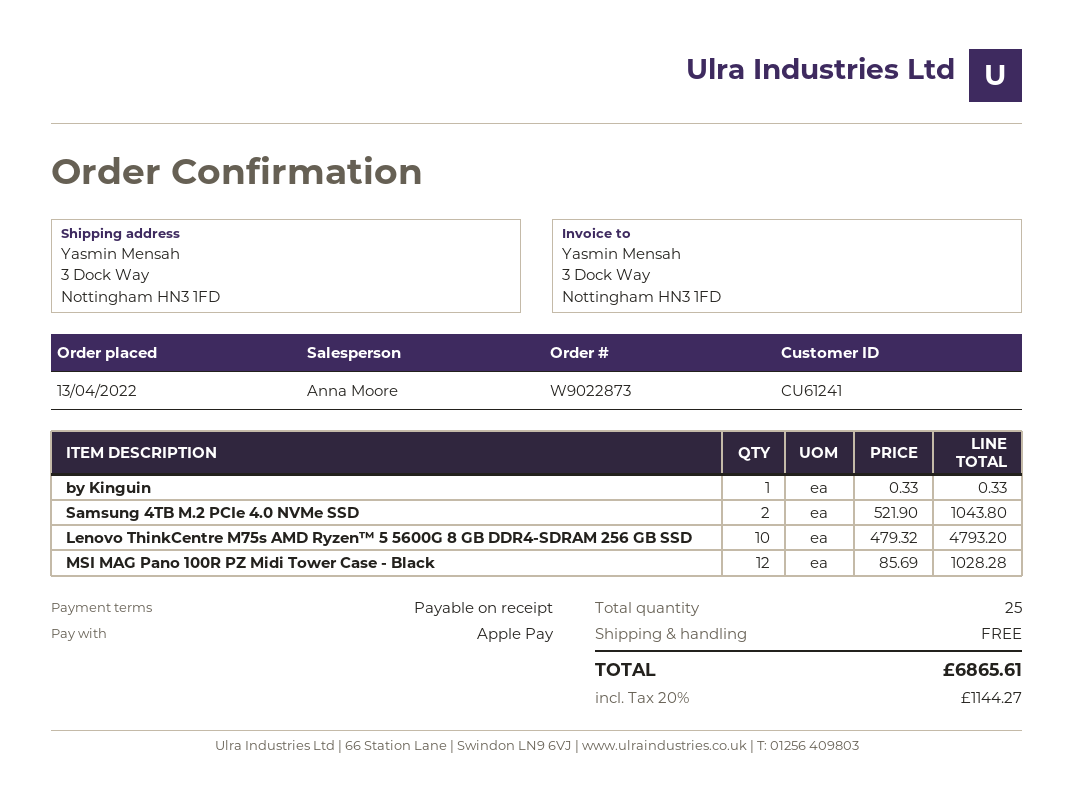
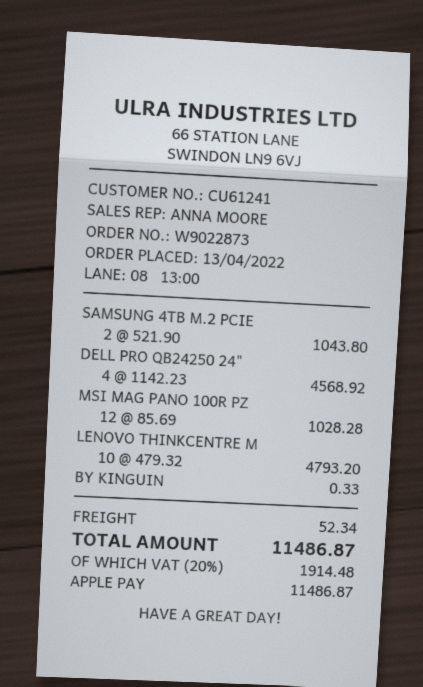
DELL PRO QB24250 24": none -> 4 x 1142.23 = 4568.92
shipping: 0.00 -> 52.34
tax: 20% = 1144.27 -> 20% = 1914.48
total: 6865.61 -> 11486.87

